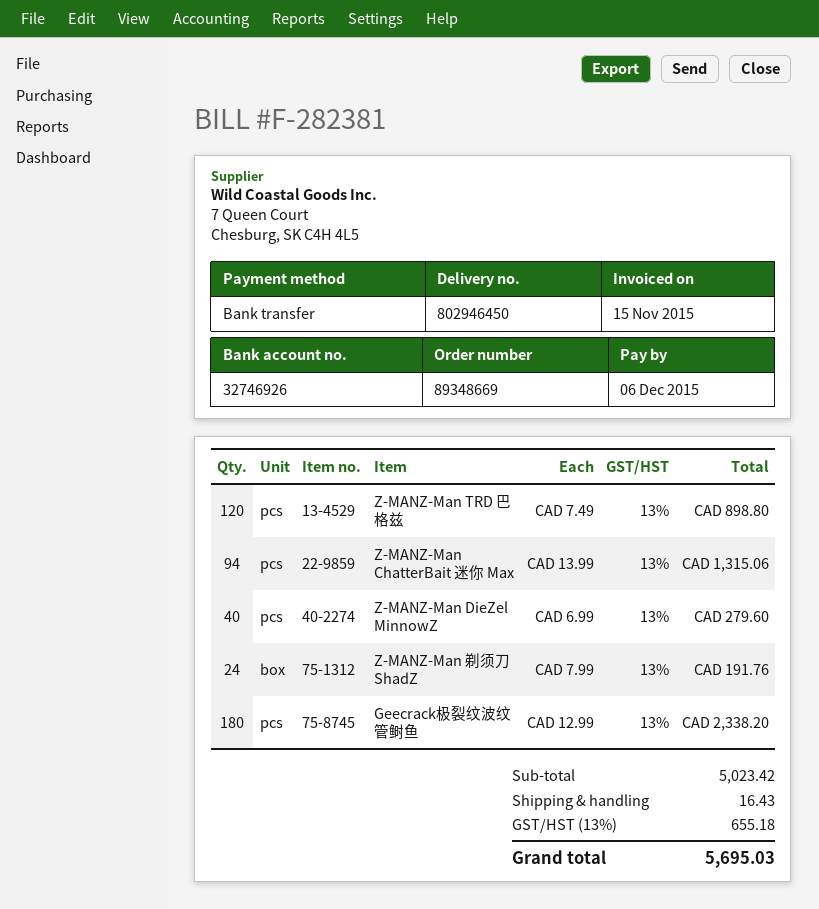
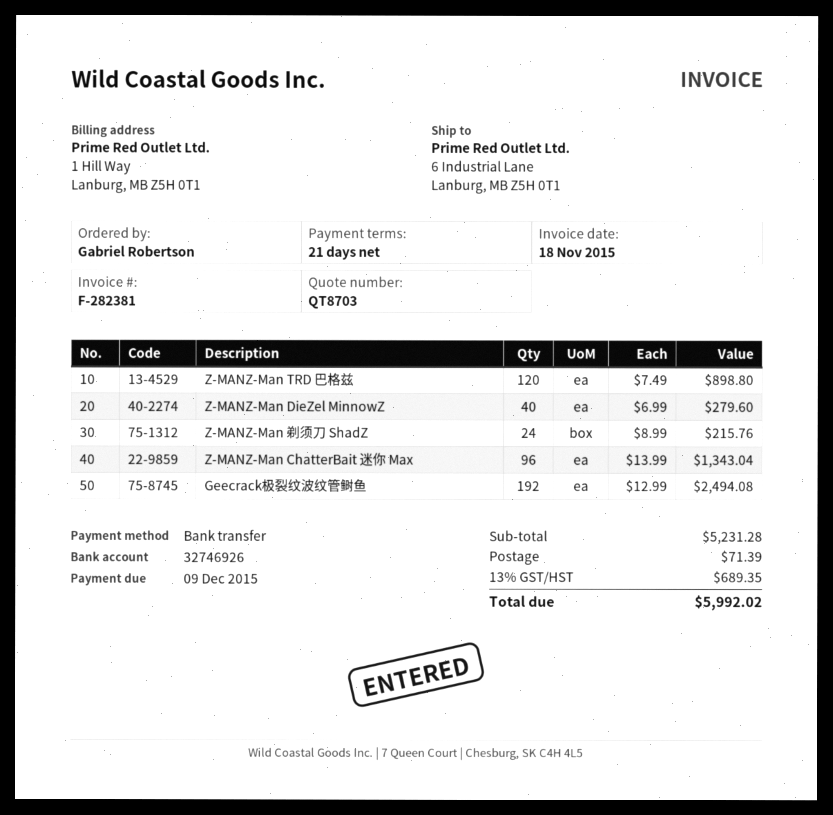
invoice date: 2015-11-15 -> 2015-11-18
due date: 2015-12-06 -> 2015-12-09
Z-MANZ-Man ChatterBait 迷你 Max: 94 x 13.99 = 1315.06 -> 96 x 13.99 = 1343.04
Z-MANZ-Man 剃须刀 ShadZ: 24 x 7.99 = 191.76 -> 24 x 8.99 = 215.76
Geecrack极裂纹波纹管鲥鱼: 180 x 12.99 = 2338.20 -> 192 x 12.99 = 2494.08
subtotal: 5023.42 -> 5231.28
shipping: 16.43 -> 71.39
tax: 13% = 655.18 -> 13% = 689.35
total: 5695.03 -> 5992.02

